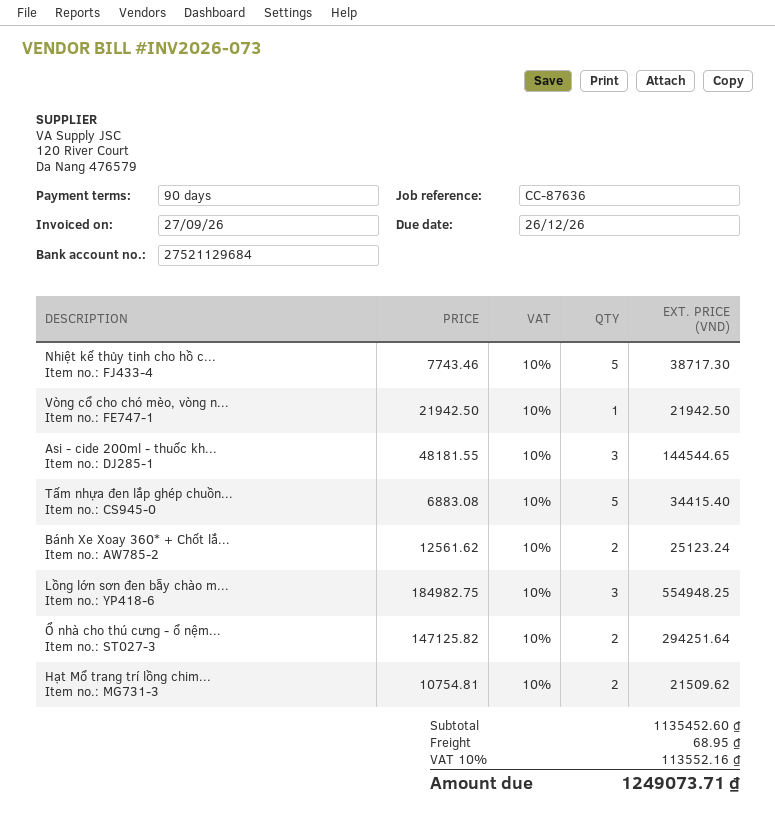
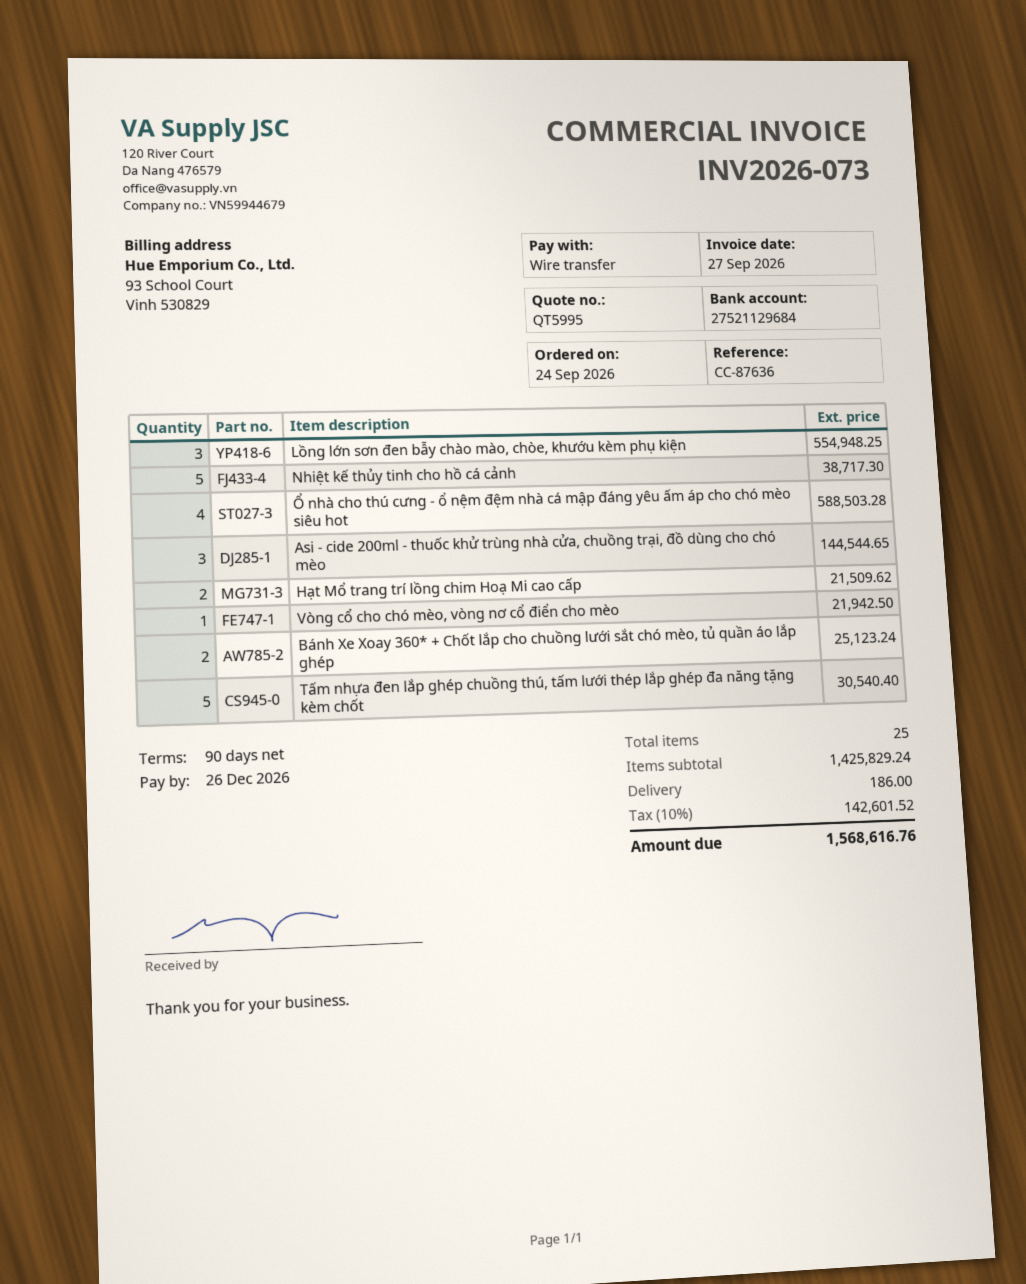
Tấm nhựa đen lắp ghép chuồn...: 5 for 34415.40 -> 5 for 30540.40
Ổ nhà cho thú cưng - ổ nệm...: 2 for 294251.64 -> 4 for 588503.28
subtotal: 1135452.60 -> 1425829.24
shipping: 68.95 -> 186.00
tax: 10% = 113552.16 -> 10% = 142601.52
total: 1249073.71 -> 1568616.76

